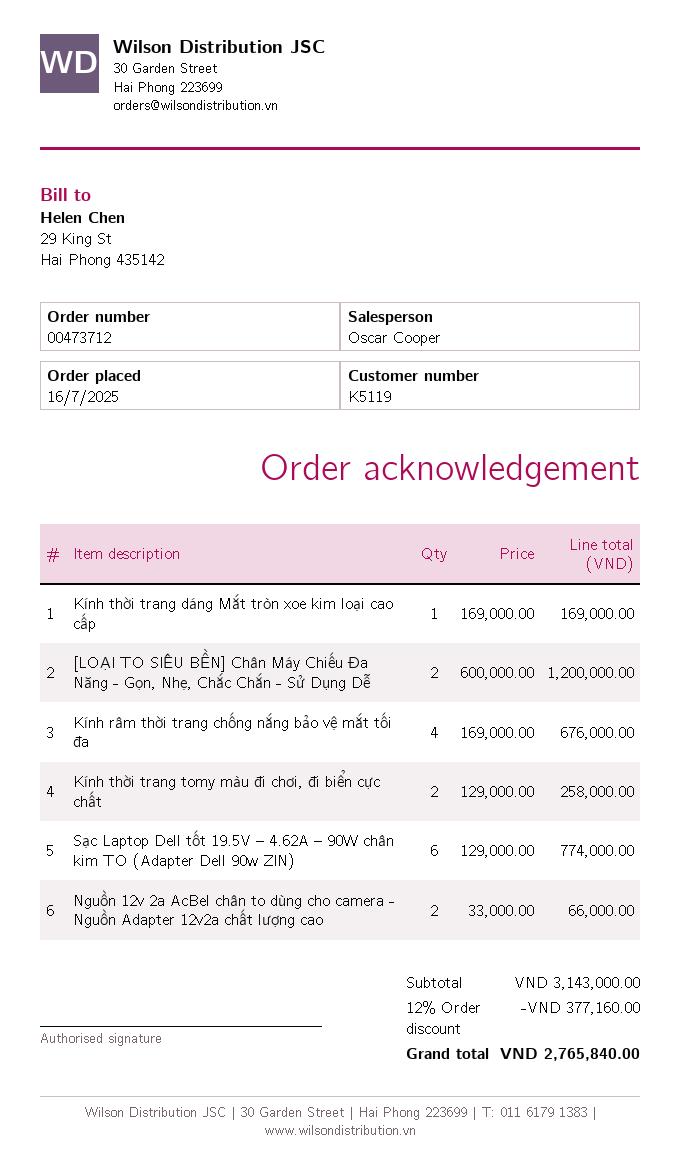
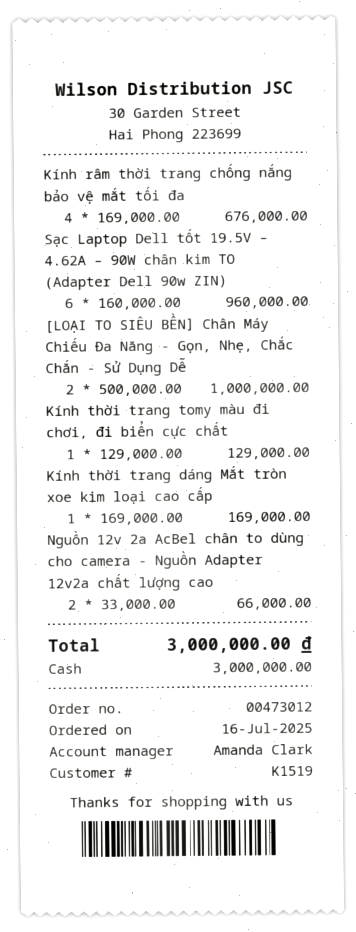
order number: 00473712 -> 00473012
customer number: K5119 -> K1519
sales rep: Oscar Cooper -> Amanda Clark
[LOẠI TO SIÊU BỀN] Chân Máy Chiếu Đa Năng - Gọn, Nhẹ, Chắc Chắn - Sử Dụng Dễ: 2 x 600000.00 = 1200000.00 -> 2 x 500000.00 = 1000000.00
Kính thời trang tomy màu đi chơi, đi biển cực chất: 2 x 129000.00 = 258000.00 -> 1 x 129000.00 = 129000.00
Sạc Laptop Dell tốt 19.5V – 4.62A – 90W chân kim TO (Adapter Dell 90w ZIN): 6 x 129000.00 = 774000.00 -> 6 x 160000.00 = 960000.00
discount: 12% = 377160.00 -> none
total: 2765840.00 -> 3000000.00

